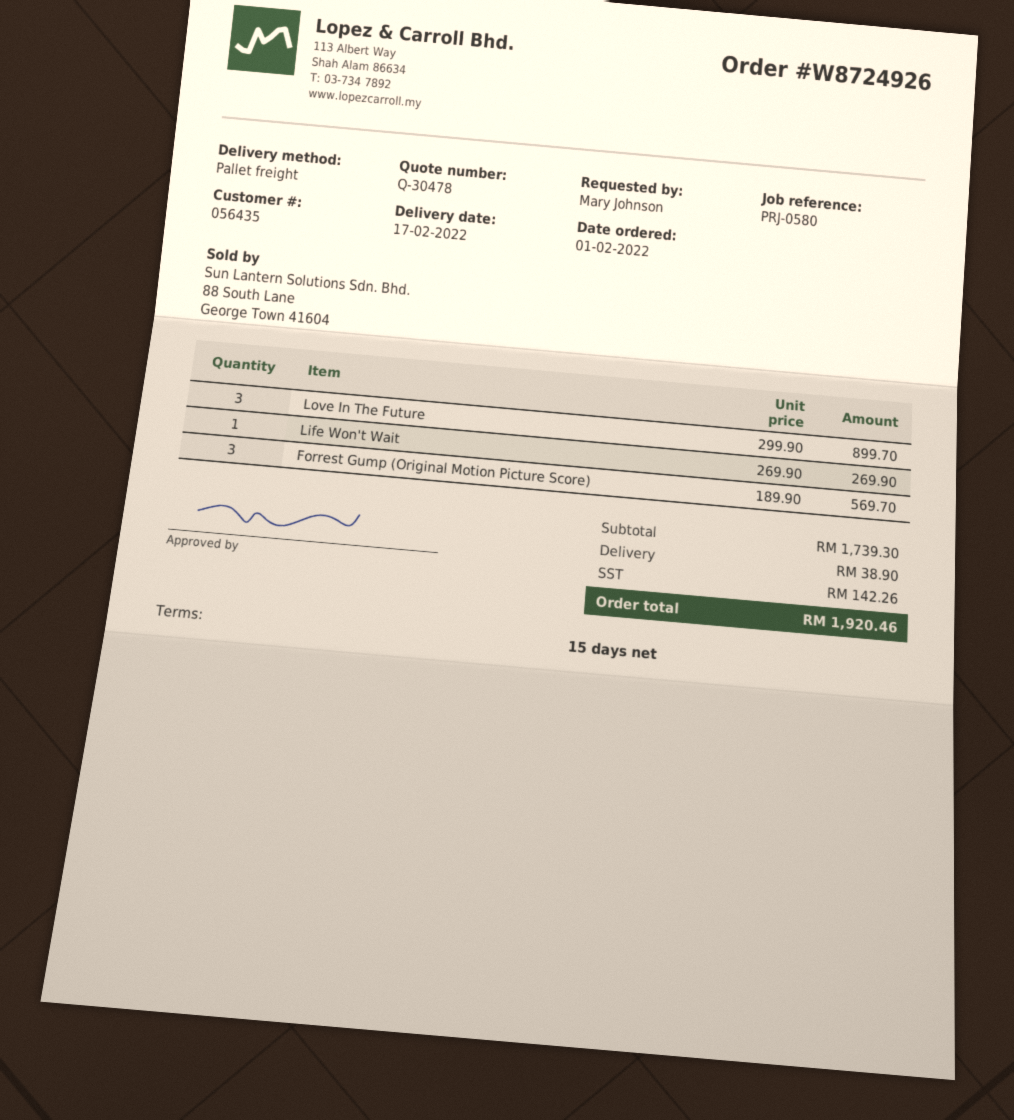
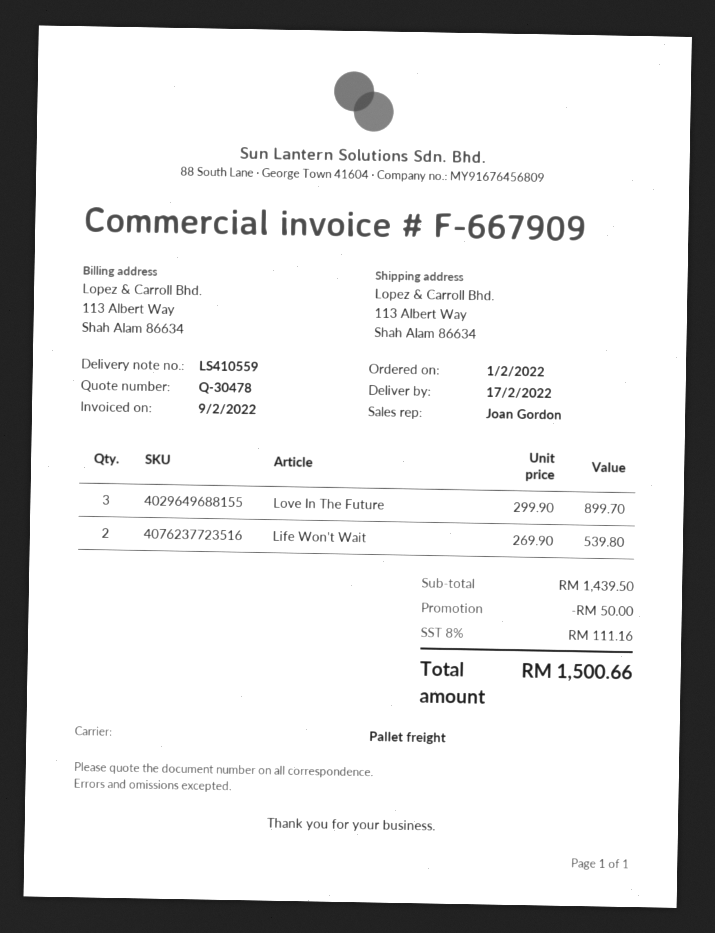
Life Won't Wait: 1 x 269.90 = 269.90 -> 2 x 269.90 = 539.80
Forrest Gump (Original Motion Picture Score): 3 x 189.90 = 569.70 -> none
subtotal: 1739.30 -> 1439.50
discount: none -> 50.00
shipping: 38.90 -> none
tax: 142.26 -> 111.16
total: 1920.46 -> 1500.66

